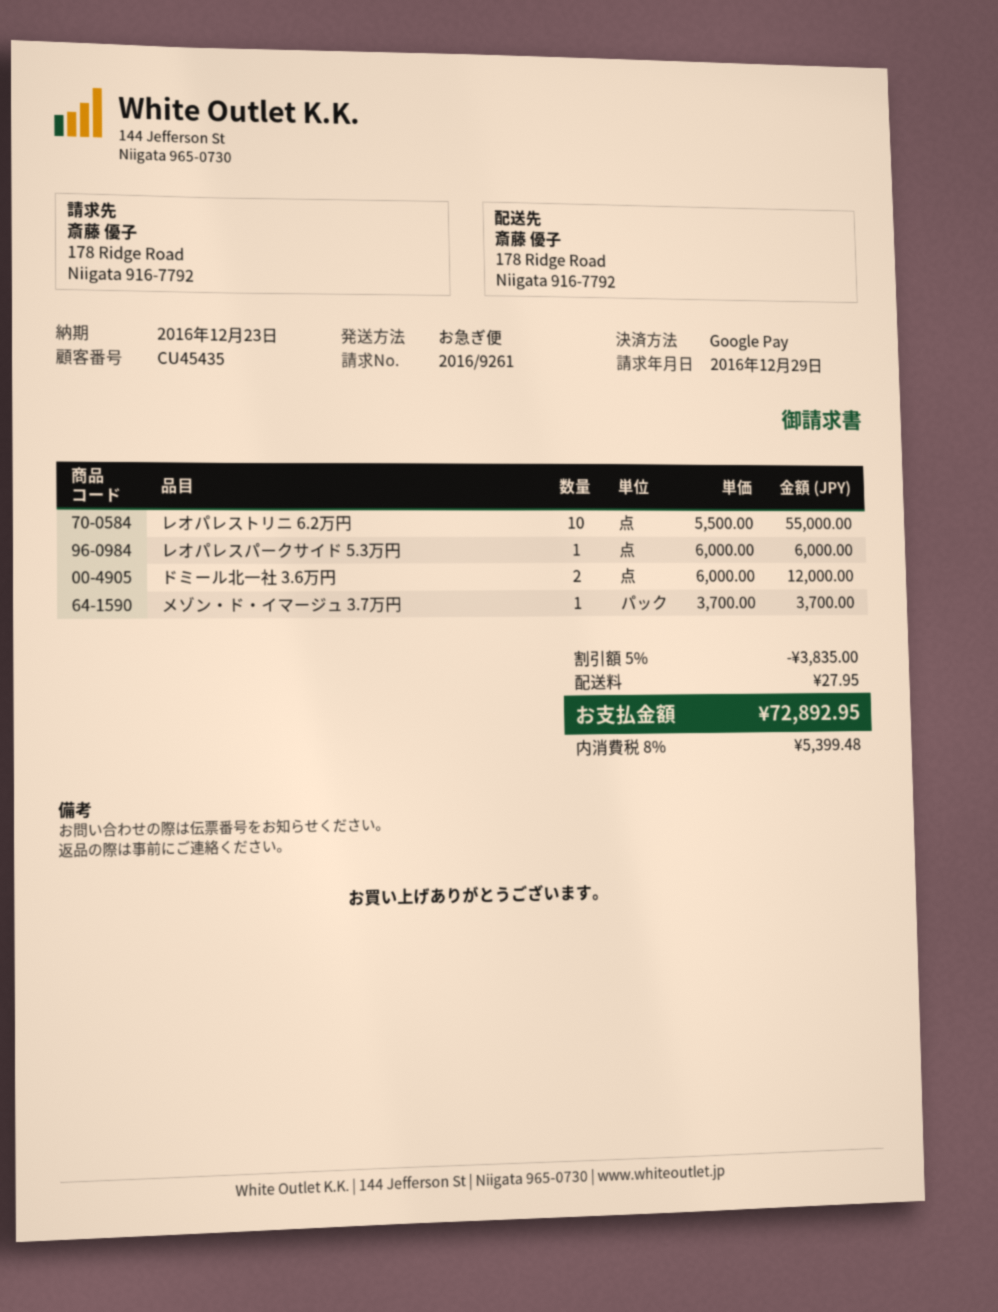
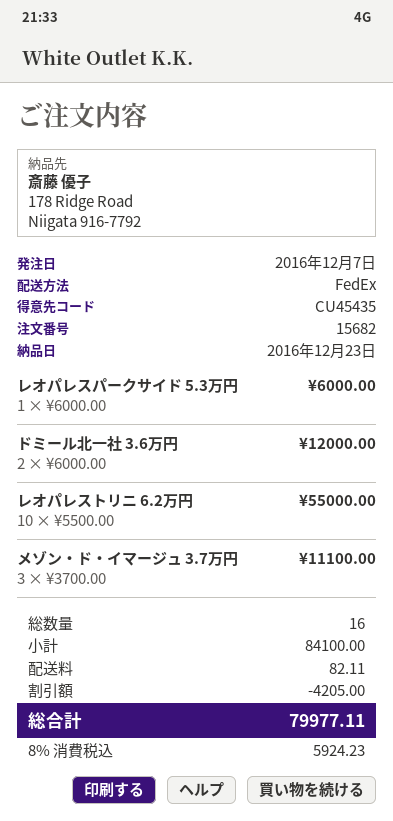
shipping method: express -> FedEx
メゾン・ド・イマージュ 3.7万円: 1 x 3700.00 = 3700.00 -> 3 x 3700.00 = 11100.00
discount: 3835.00 -> 4205.00
shipping: 27.95 -> 82.11
tax: 8% = 5399.48 -> 8% = 5924.23
total: 72892.95 -> 79977.11

